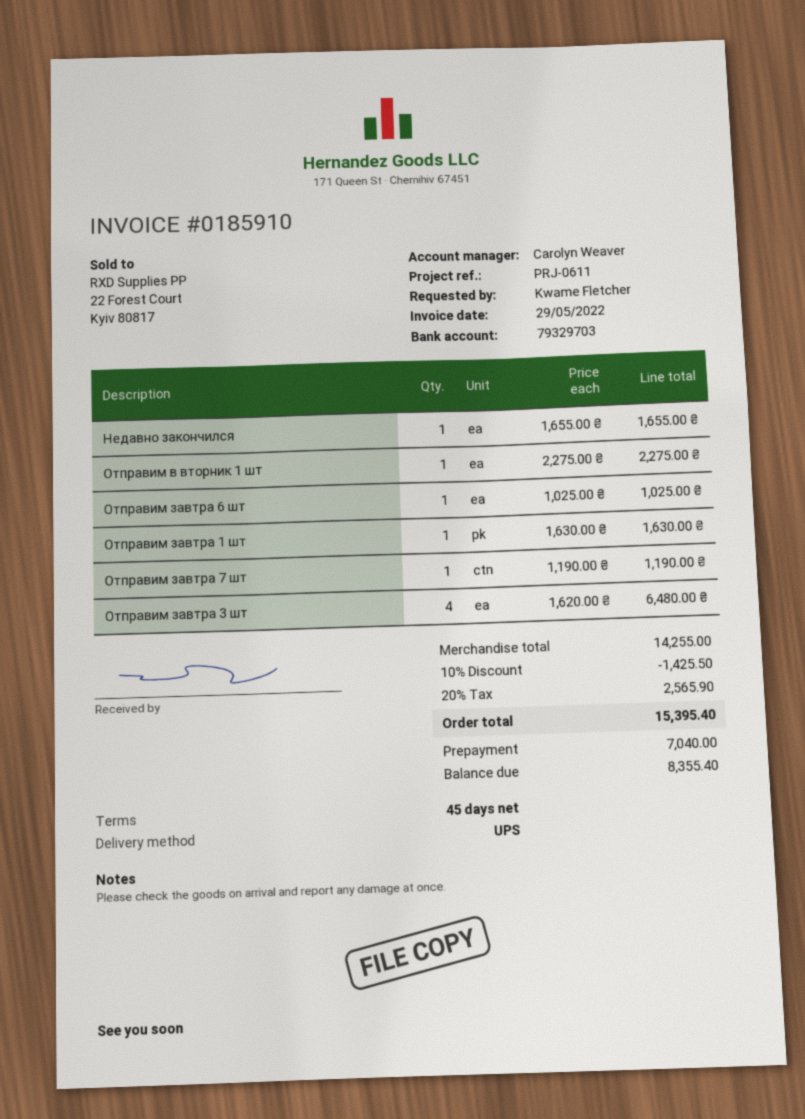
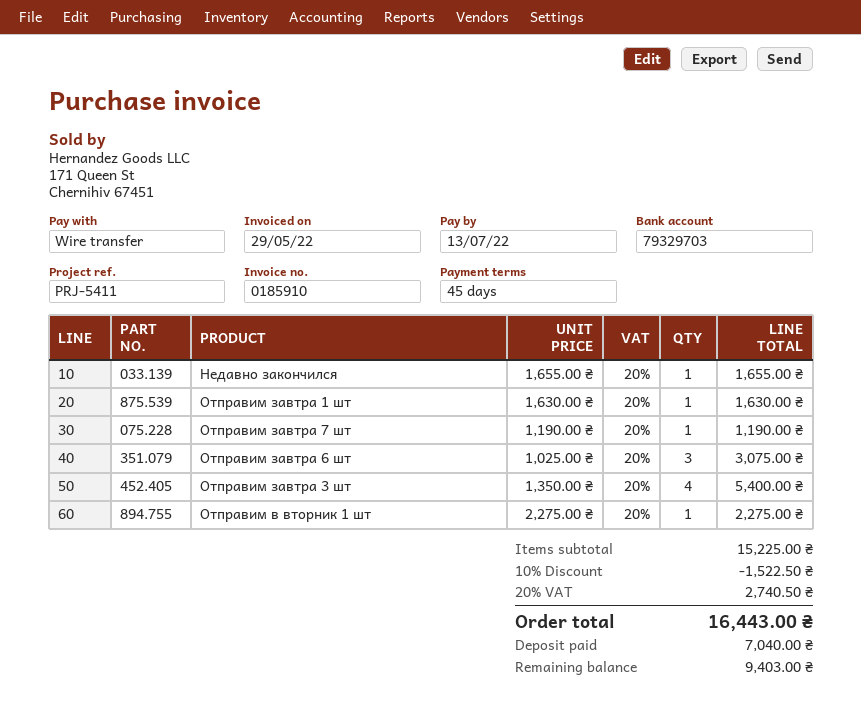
reference: PRJ-0611 -> PRJ-5411
Отправим завтра 6 шт: 1 x 1025.00 = 1025.00 -> 3 x 1025.00 = 3075.00
Отправим завтра 3 шт: 4 x 1620.00 = 6480.00 -> 4 x 1350.00 = 5400.00
subtotal: 14255.00 -> 15225.00
discount: 10% = 1425.50 -> 10% = 1522.50
tax: 20% = 2565.90 -> 20% = 2740.50
total: 15395.40 -> 16443.00
balance: 8355.40 -> 9403.00

